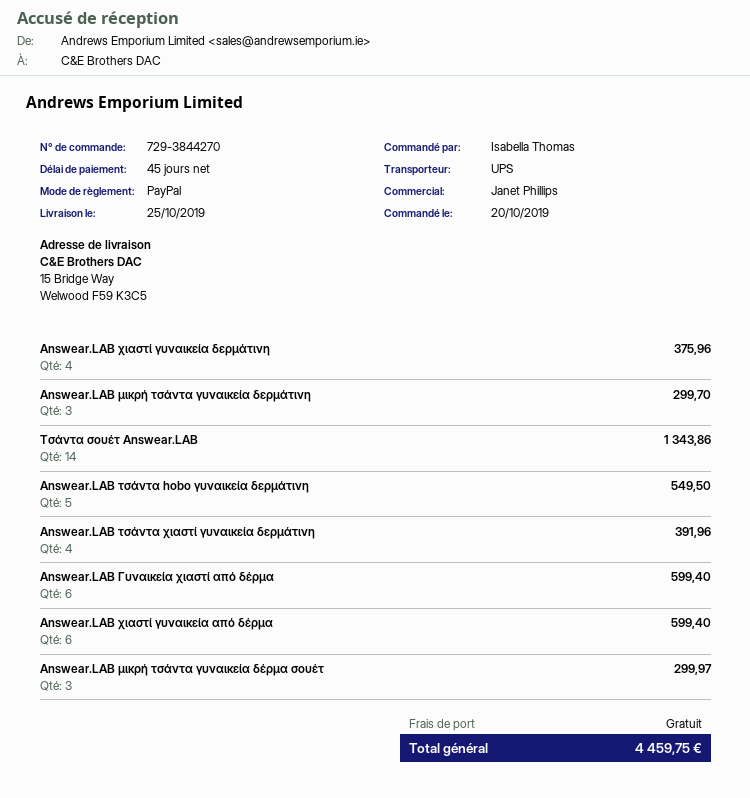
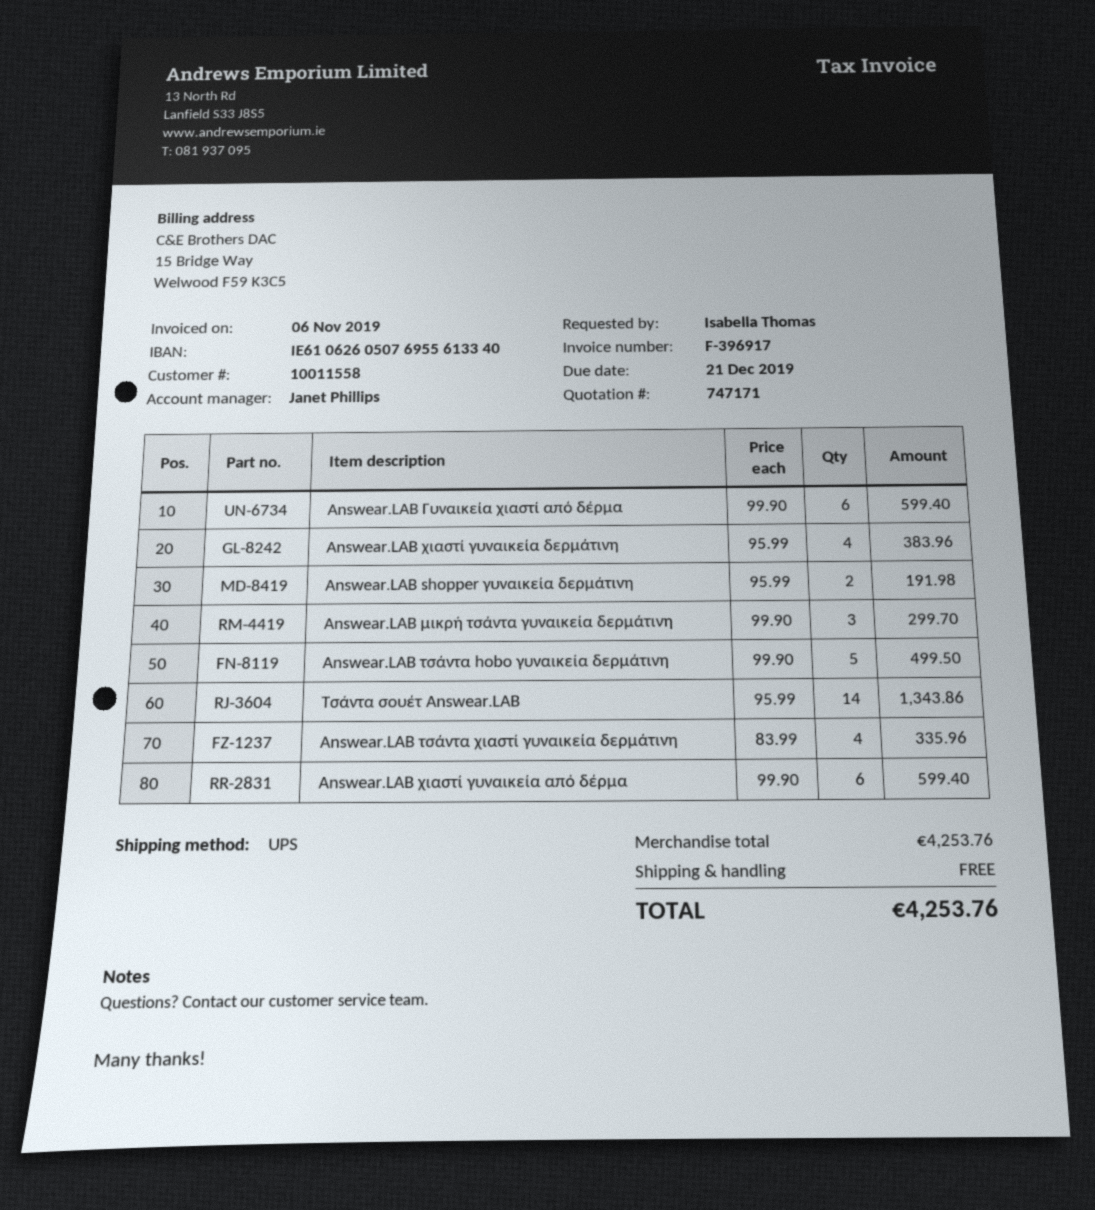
Answear.LAB χιαστί γυναικεία δερμάτινη: 4 for 375.96 -> 4 for 383.96
Answear.LAB τσάντα hobo γυναικεία δερμάτινη: 5 for 549.50 -> 5 for 499.50
Answear.LAB τσάντα χιαστί γυναικεία δερμάτινη: 4 for 391.96 -> 4 for 335.96
Answear.LAB μικρή τσάντα γυναικεία δέρμα σουέτ: 3 for 299.97 -> none
Answear.LAB shopper γυναικεία δερμάτινη: none -> 2 for 191.98
total: 4459.75 -> 4253.76

